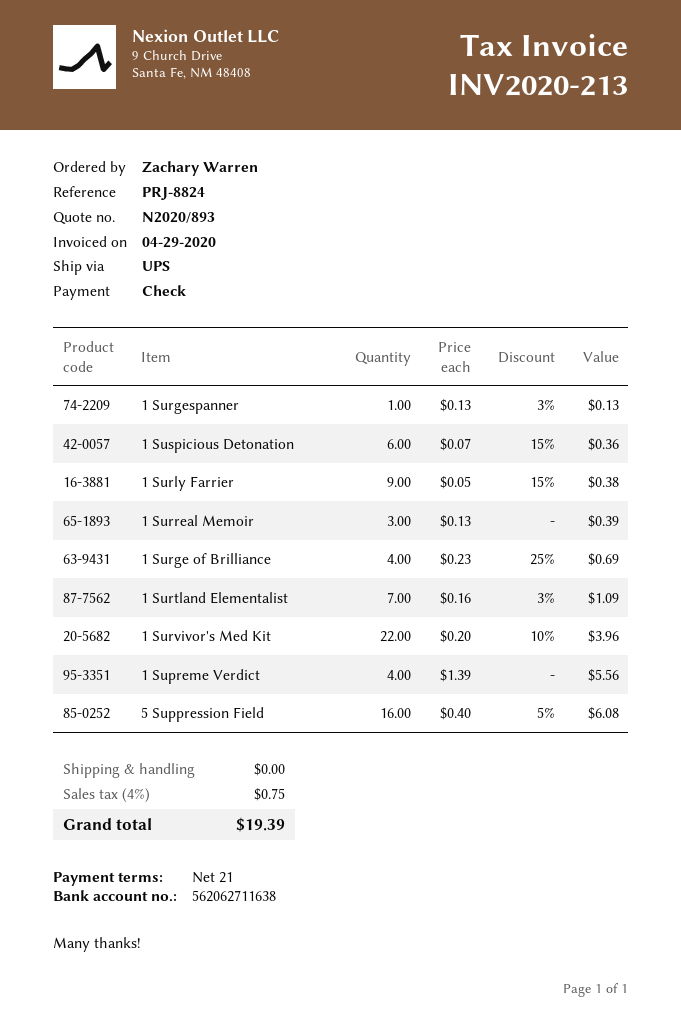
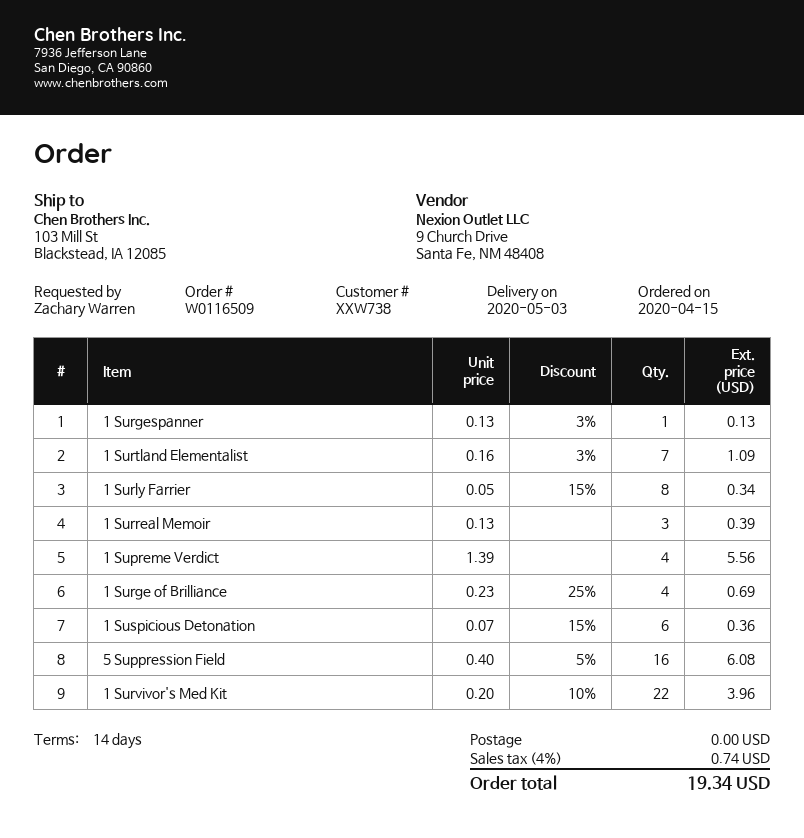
payment terms: 21 days -> 14 days
1 Surly Farrier: 9 x 0.05 - 15% = 0.38 -> 8 x 0.05 - 15% = 0.34
tax: 4% = 0.75 -> 4% = 0.74
total: 19.39 -> 19.34

